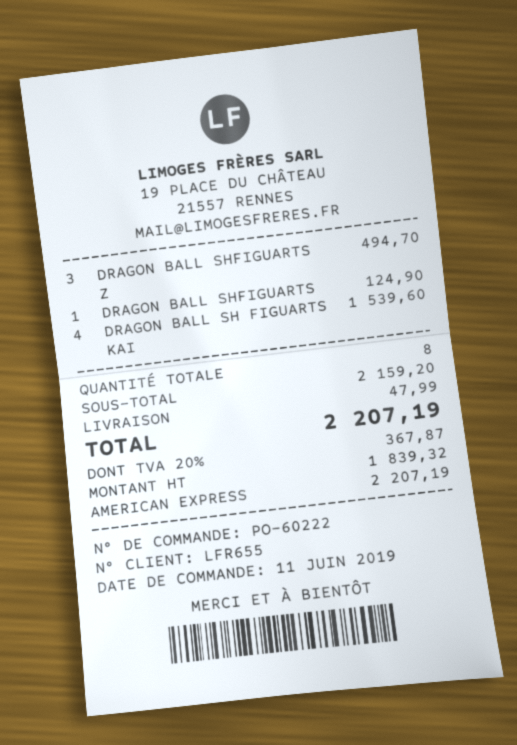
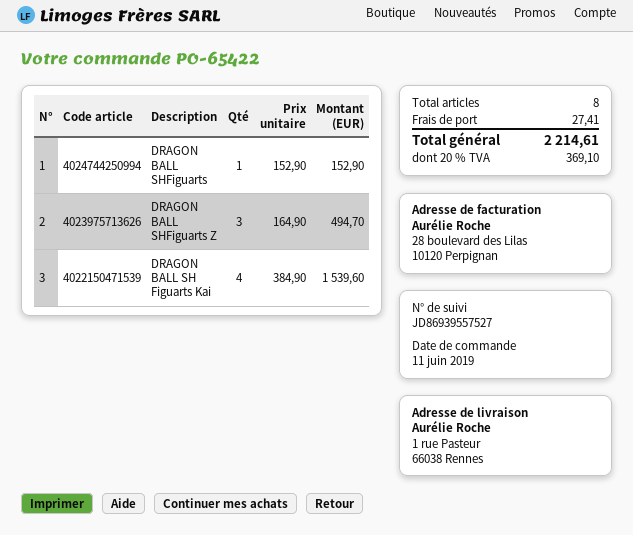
order number: PO-60222 -> PO-65422
DRAGON BALL SHFIGUARTS: 1 for 124.90 -> 1 for 152.90
shipping: 47.99 -> 27.41
tax: 20% = 367.87 -> 20% = 369.10
total: 2207.19 -> 2214.61

